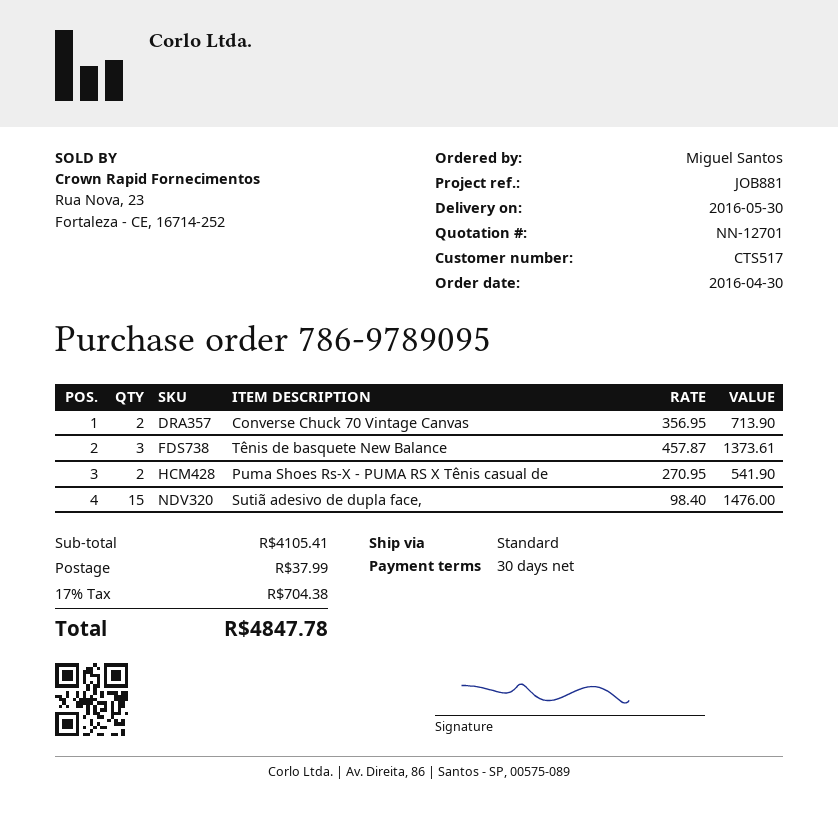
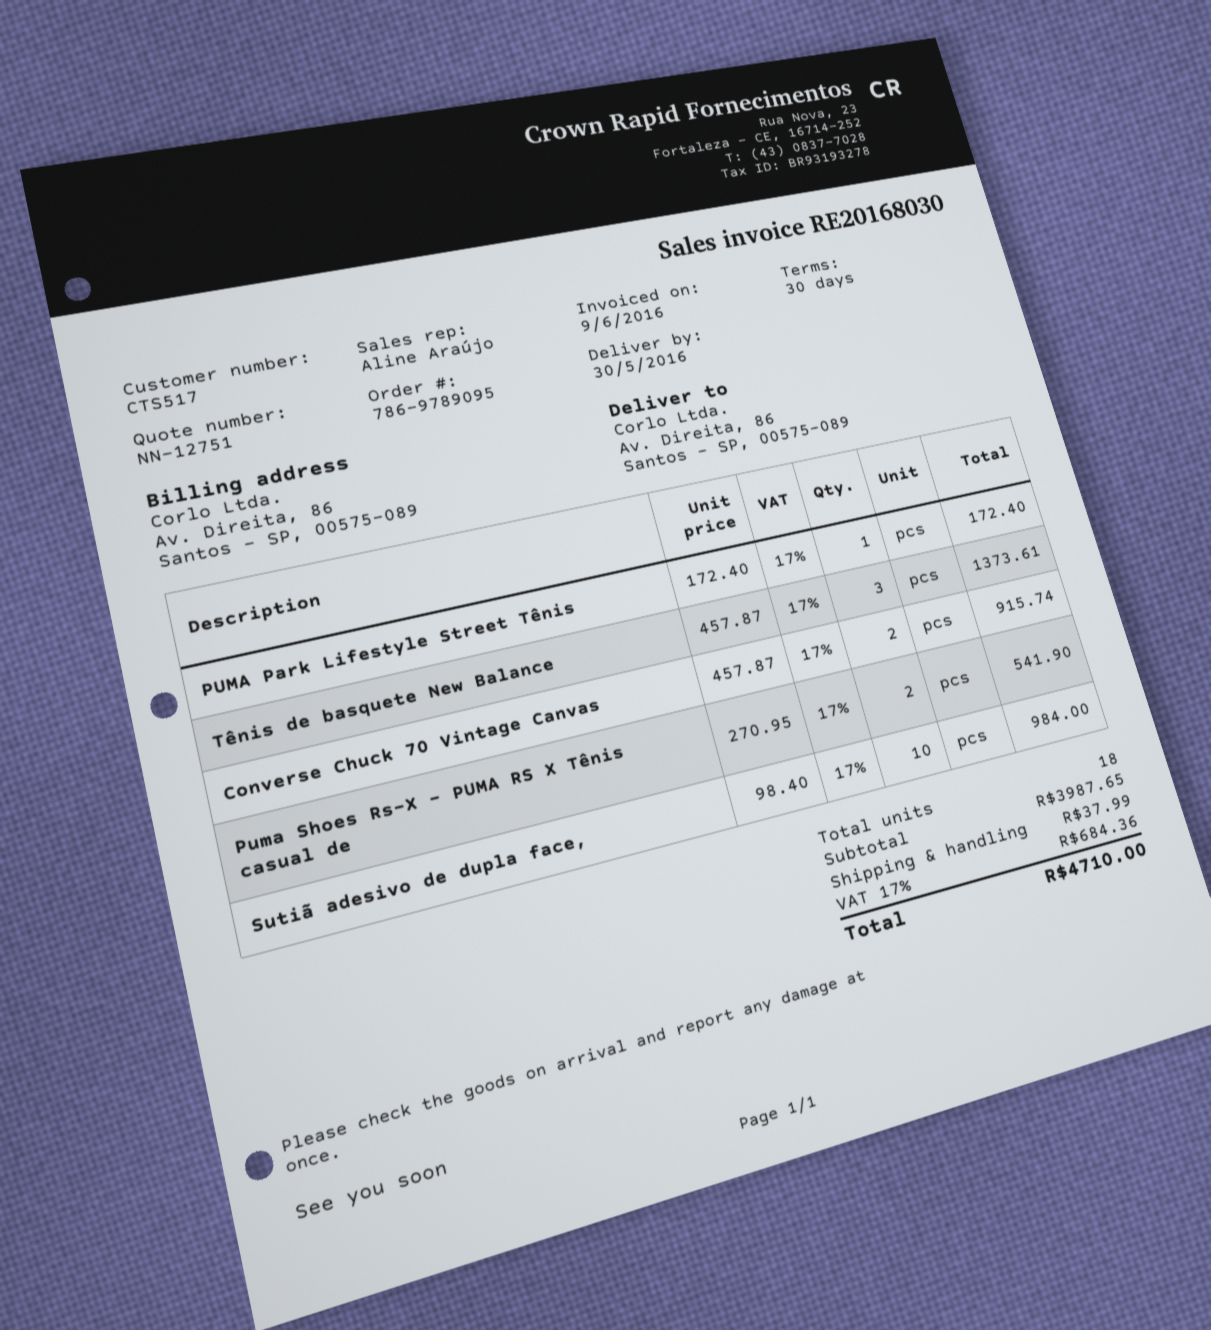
quote number: NN-12701 -> NN-12751
Converse Chuck 70 Vintage Canvas: 2 x 356.95 = 713.90 -> 2 x 457.87 = 915.74
Sutiã adesivo de dupla face,: 15 x 98.40 = 1476.00 -> 10 x 98.40 = 984.00
PUMA Park Lifestyle Street Tênis: none -> 1 x 172.40 = 172.40
subtotal: 4105.41 -> 3987.65
tax: 17% = 704.38 -> 17% = 684.36
total: 4847.78 -> 4710.00

